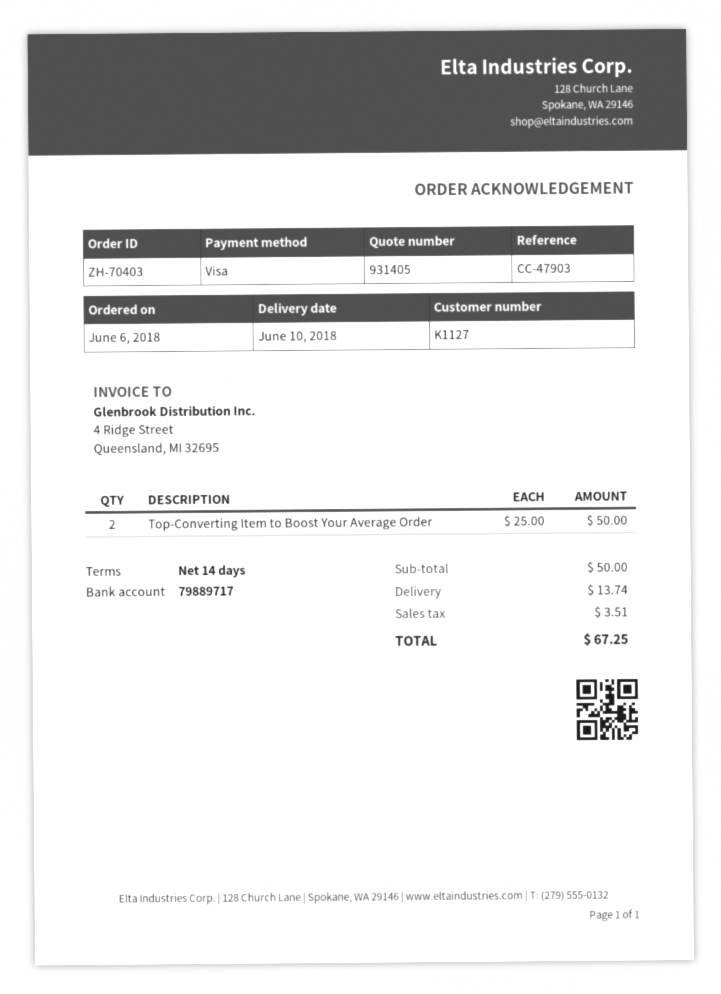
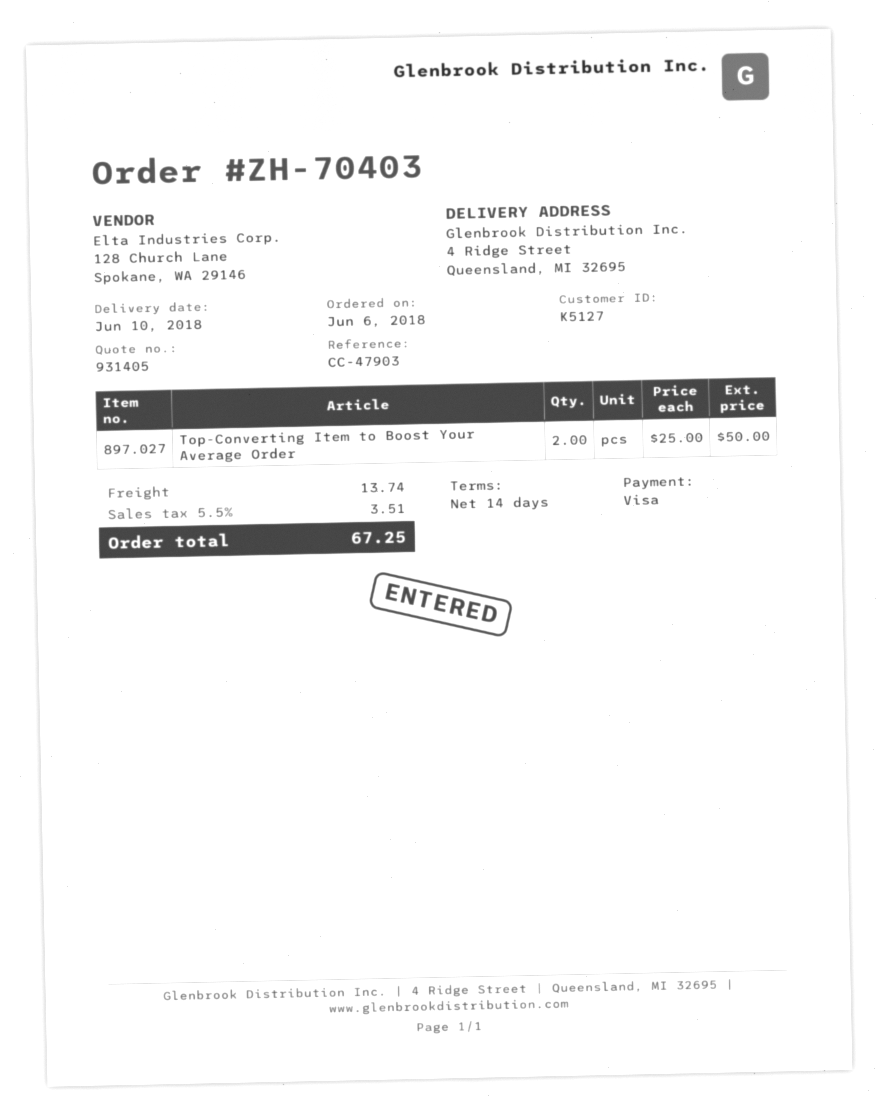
customer number: K1127 -> K5127

